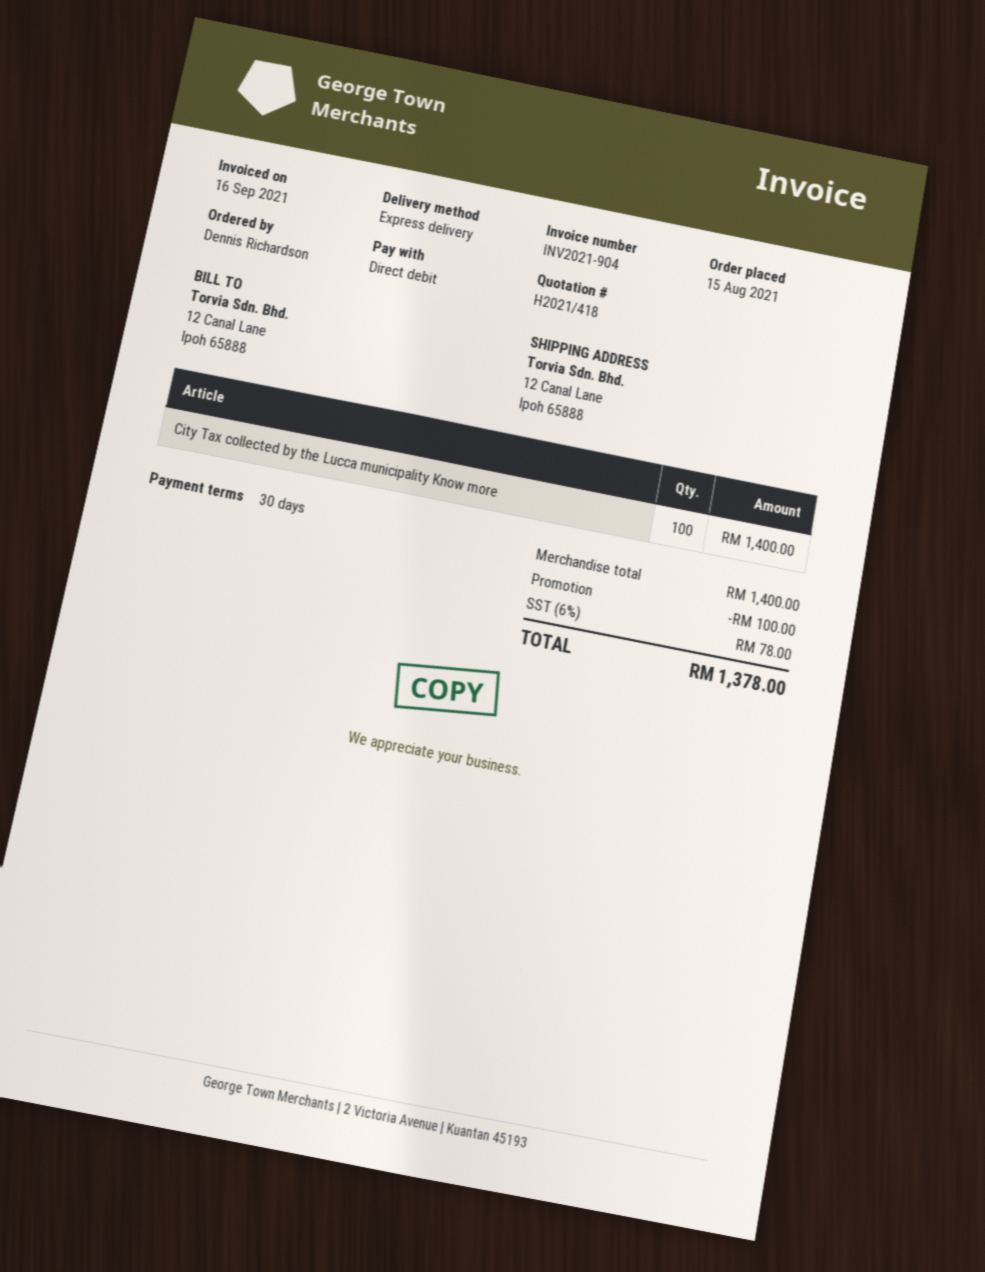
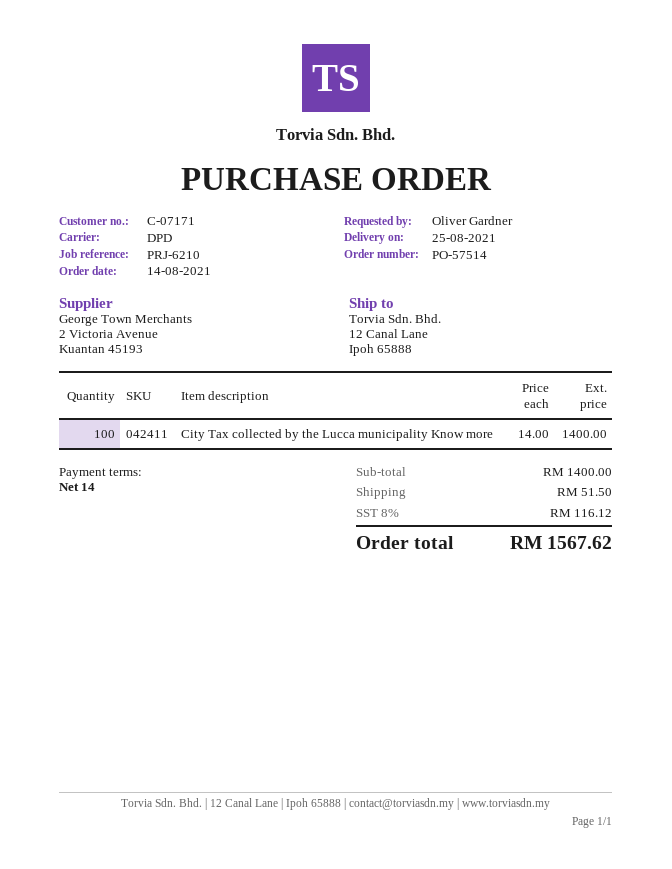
order date: 2021-08-15 -> 2021-08-14
payment terms: 30 days -> 14 days
ordered by: Dennis Richardson -> Oliver Gardner
shipping method: express -> DPD
discount: 100.00 -> none
shipping: none -> 51.50
tax: 6% = 78.00 -> 8% = 116.12
total: 1378.00 -> 1567.62

